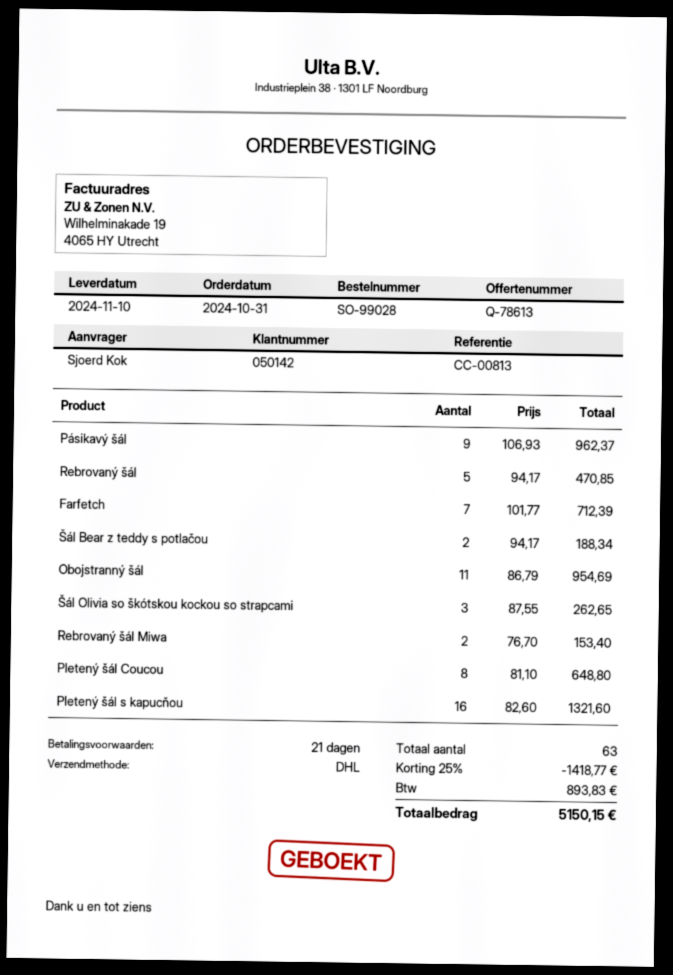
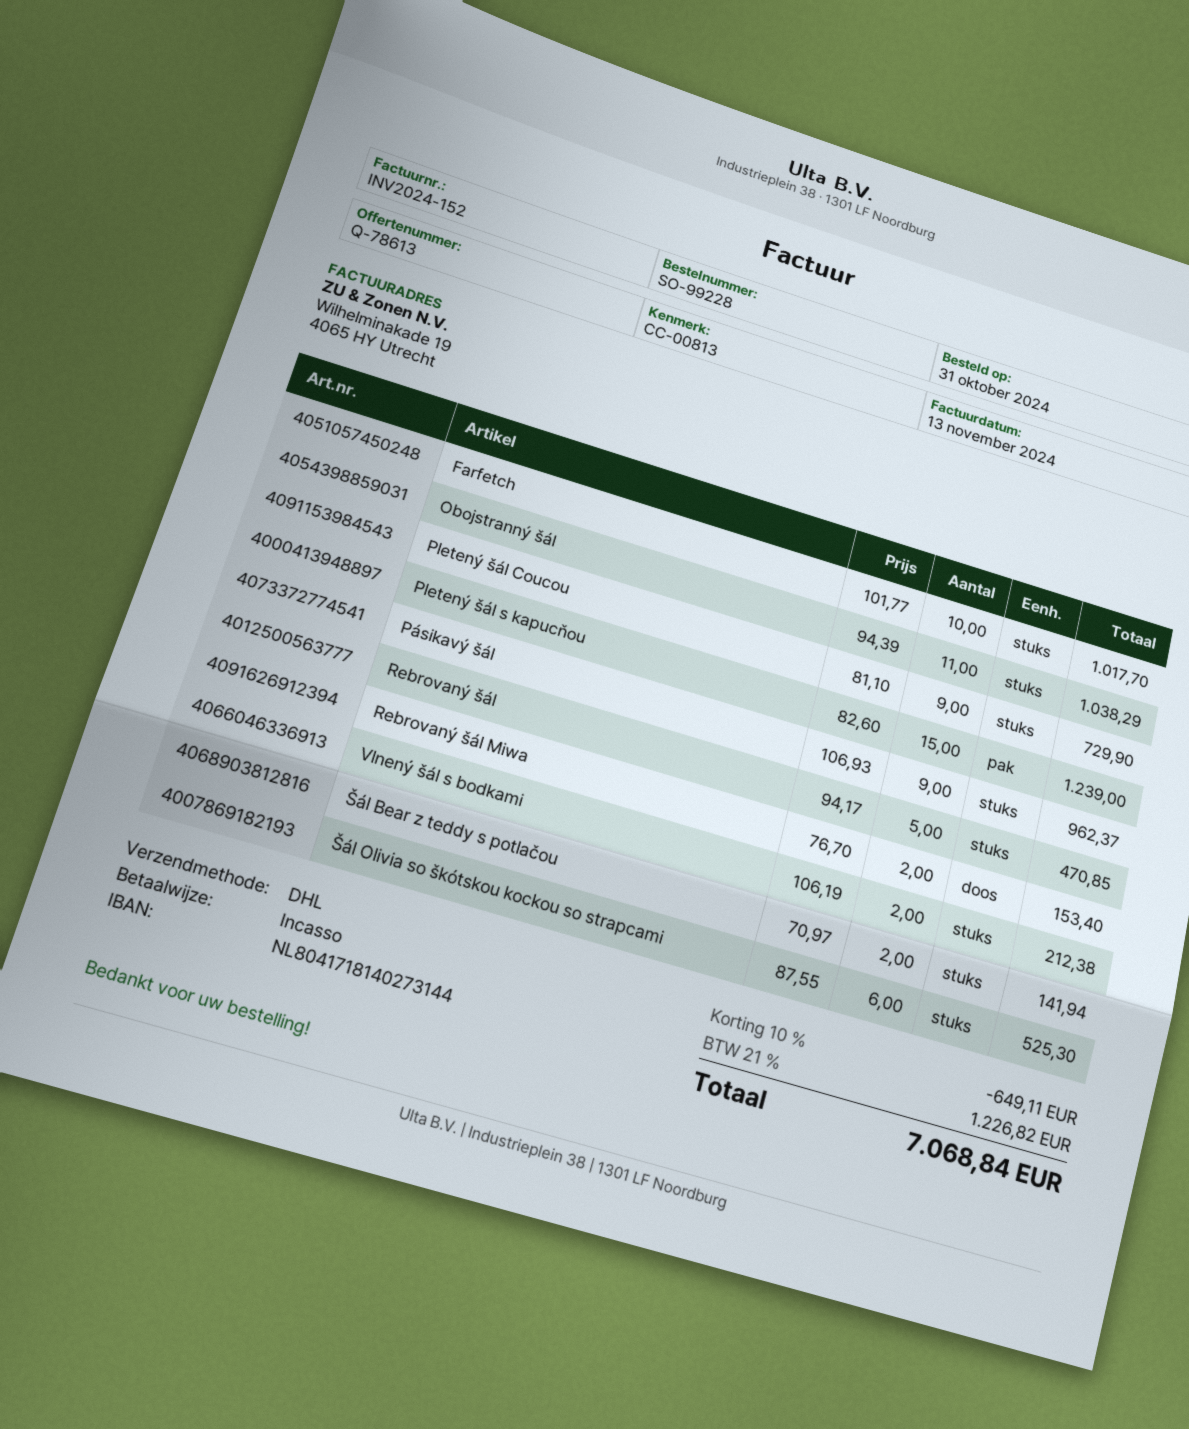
order number: SO-99028 -> SO-99228
Farfetch: 7 x 101.77 = 712.39 -> 10 x 101.77 = 1017.70
Šál Bear z teddy s potlačou: 2 x 94.17 = 188.34 -> 2 x 70.97 = 141.94
Obojstranný šál: 11 x 86.79 = 954.69 -> 11 x 94.39 = 1038.29
Šál Olivia so škótskou kockou so strapcami: 3 x 87.55 = 262.65 -> 6 x 87.55 = 525.30
Pletený šál Coucou: 8 x 81.10 = 648.80 -> 9 x 81.10 = 729.90
Pletený šál s kapucňou: 16 x 82.60 = 1321.60 -> 15 x 82.60 = 1239.00
Vlnený šál s bodkami: none -> 2 x 106.19 = 212.38
discount: 25% = 1418.77 -> 10% = 649.11
tax: 893.83 -> 1226.82
total: 5150.15 -> 7068.84

